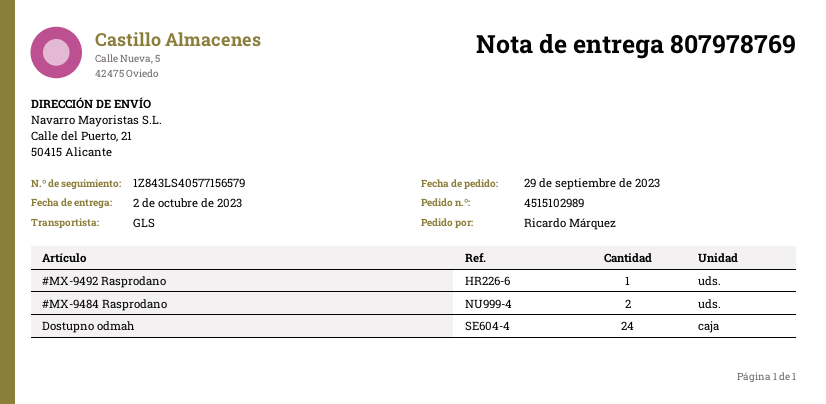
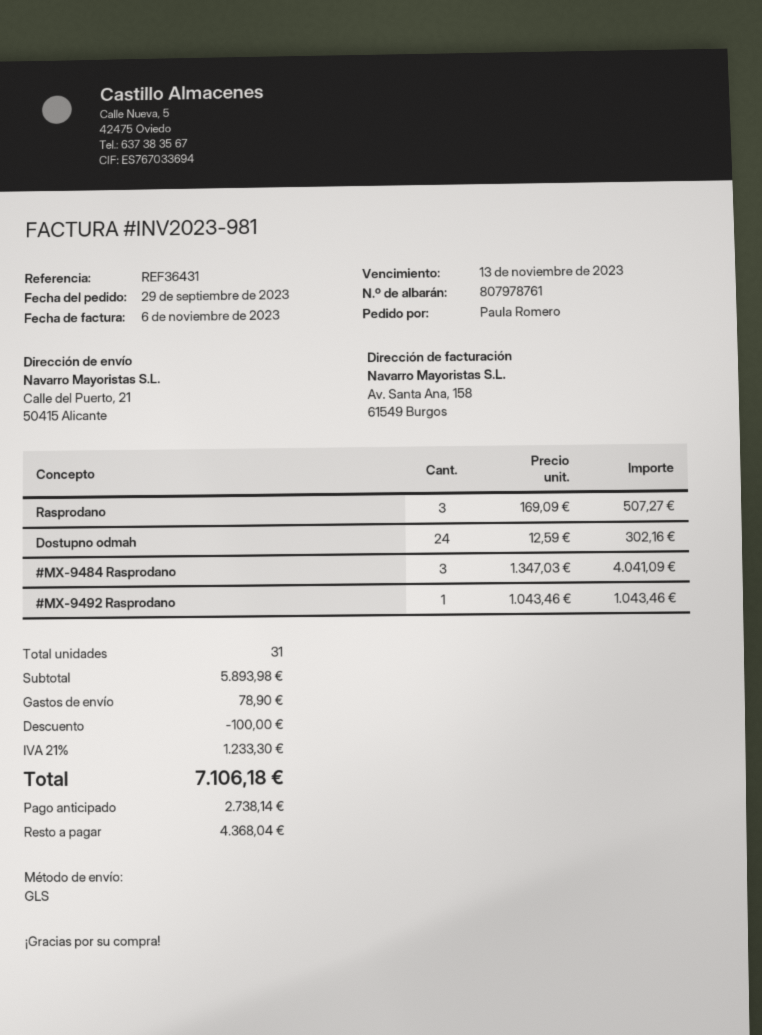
delivery note number: 807978769 -> 807978761
ordered by: Ricardo Márquez -> Paula Romero
#MX-9484 Rasprodano: 2 -> 3
Rasprodano: none -> 3

